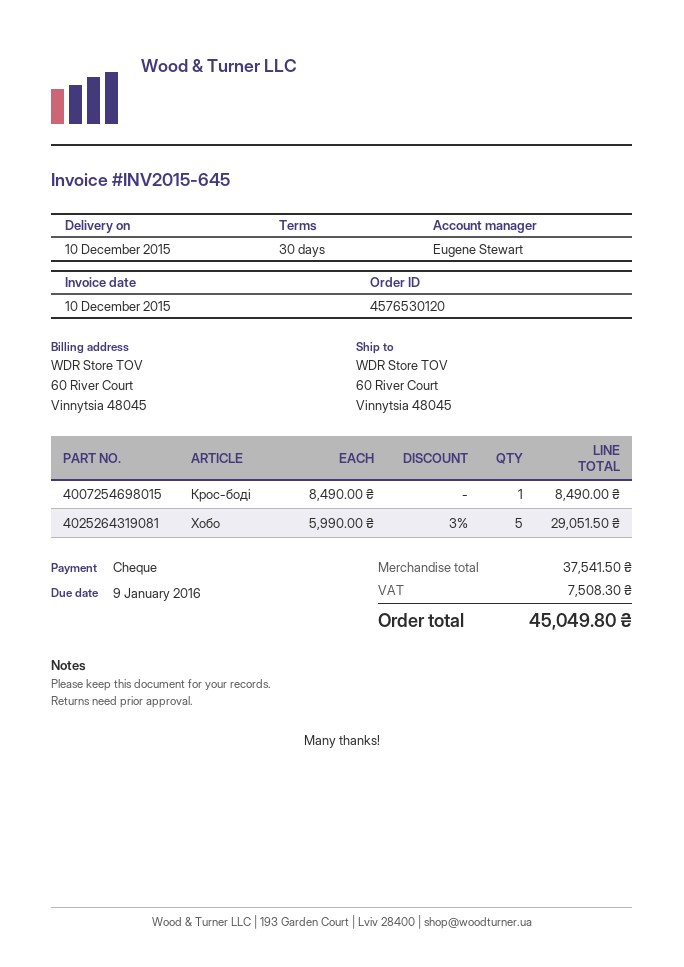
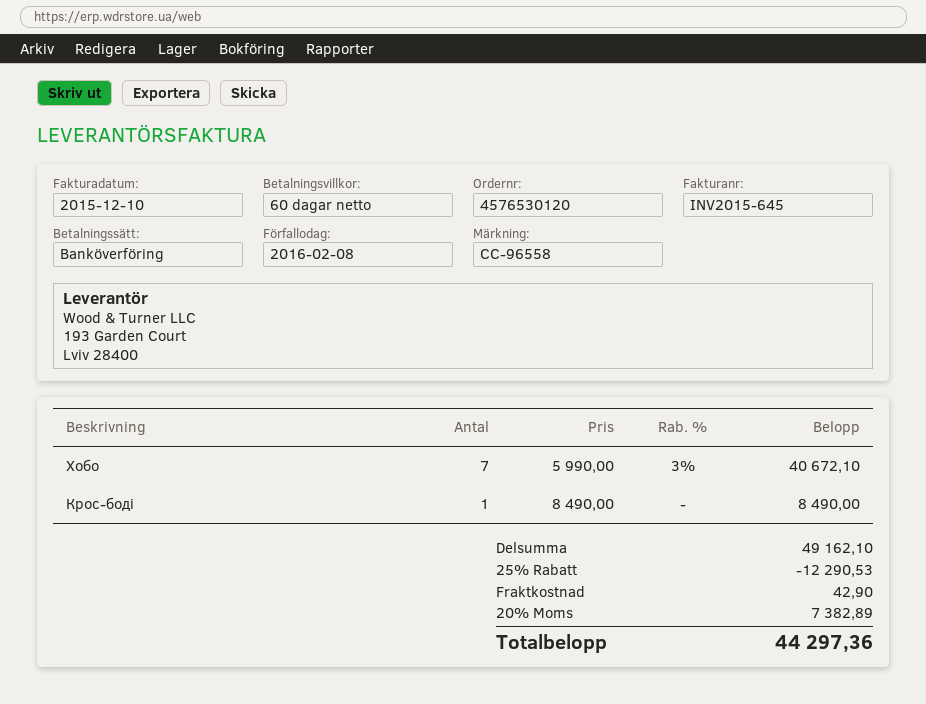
payment terms: 30 days -> 60 days
due date: 2016-01-09 -> 2016-02-08
payment method: cheque -> bank transfer
Хобо: 5 x 5990.00 - 3% = 29051.50 -> 7 x 5990.00 - 3% = 40672.10
subtotal: 37541.50 -> 49162.10
discount: none -> 25% = 12290.53
shipping: none -> 42.90
tax: 7508.30 -> 7382.89
total: 45049.80 -> 44297.36

